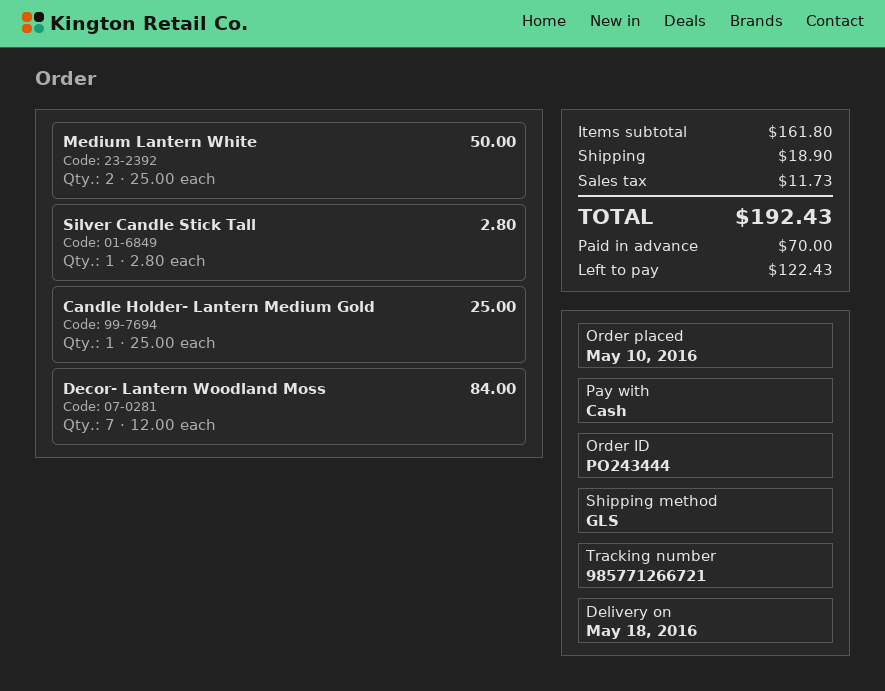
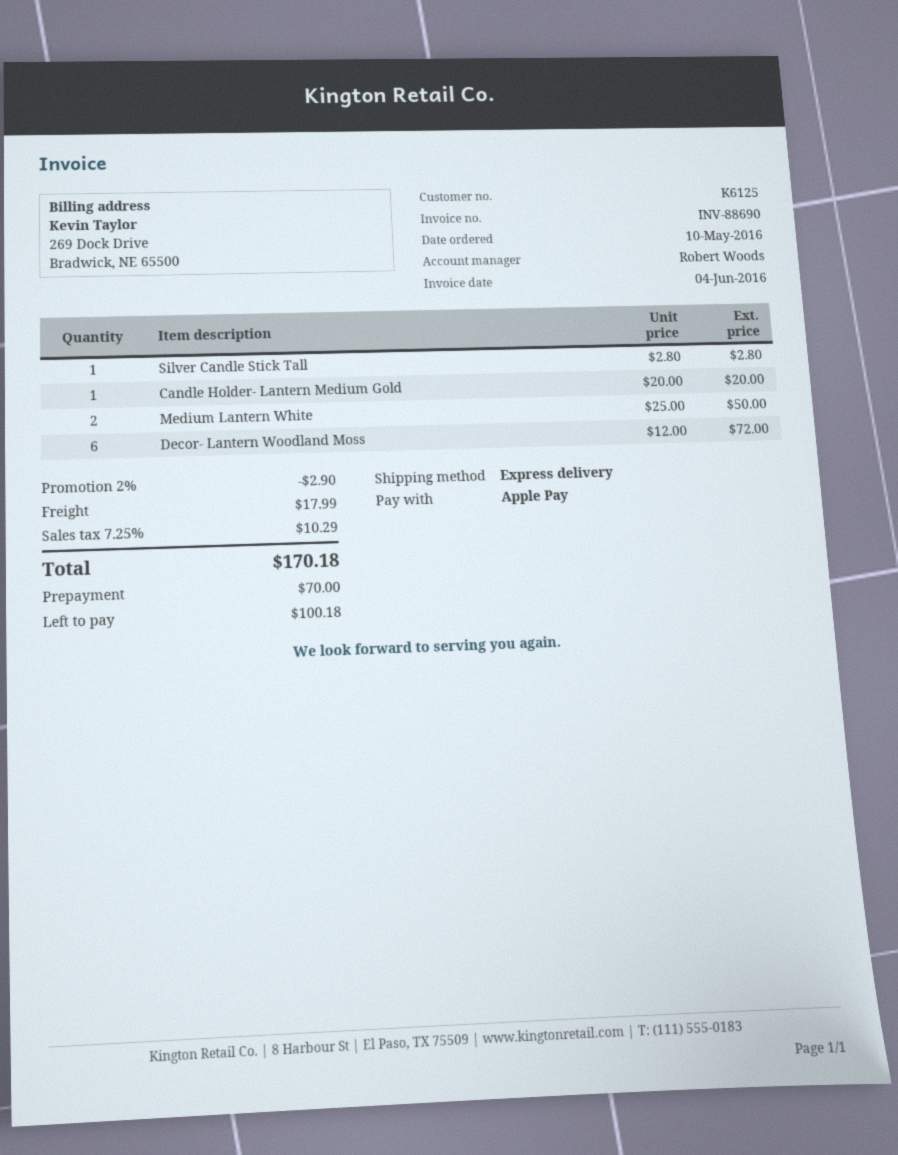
payment method: cash -> Apple Pay
shipping method: GLS -> express
Candle Holder- Lantern Medium Gold: 1 x 25.00 = 25.00 -> 1 x 20.00 = 20.00
Decor- Lantern Woodland Moss: 7 x 12.00 = 84.00 -> 6 x 12.00 = 72.00
discount: none -> 2% = 2.90
shipping: 18.90 -> 17.99
tax: 11.73 -> 10.29
total: 192.43 -> 170.18
balance: 122.43 -> 100.18

